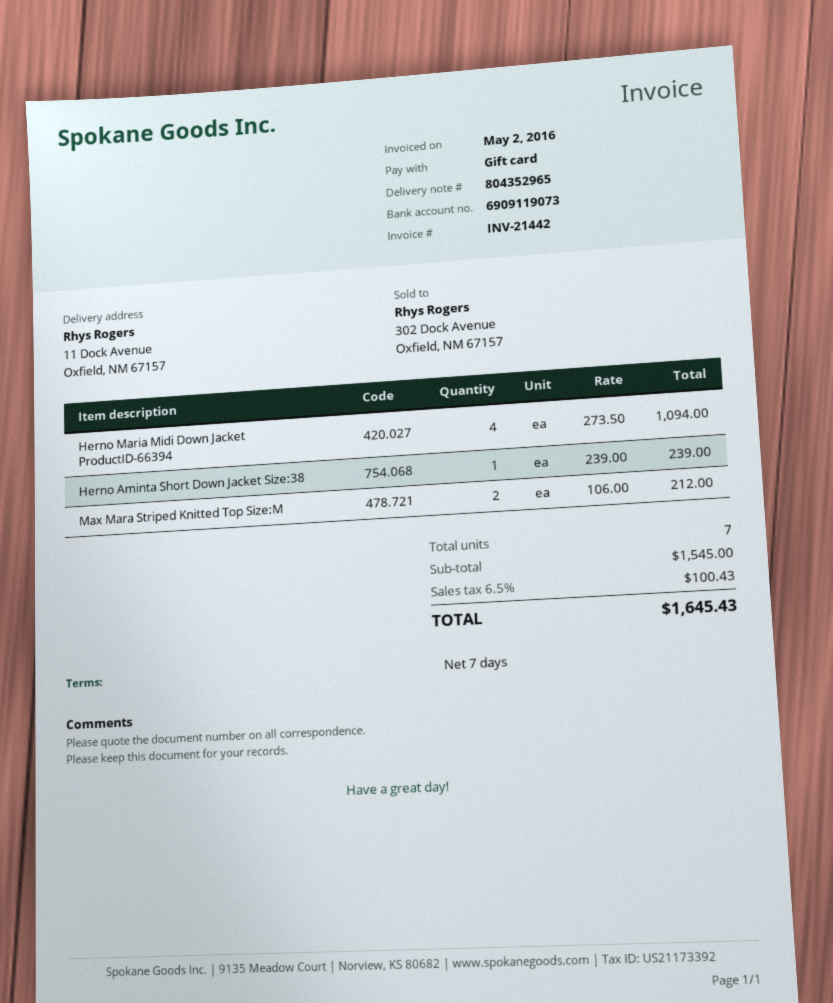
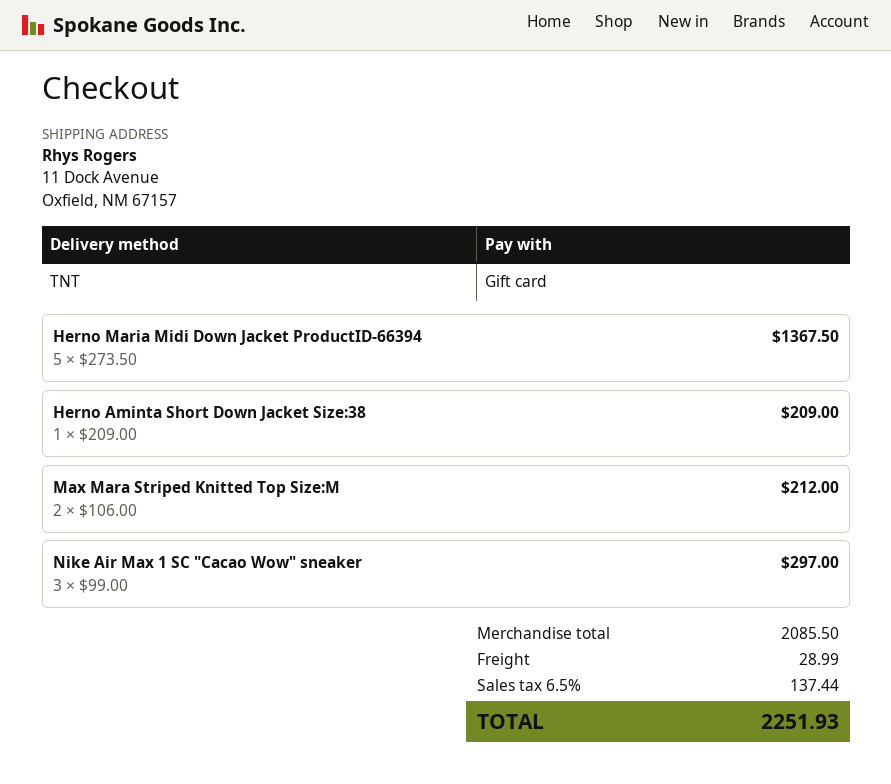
Herno Maria Midi Down Jacket ProductID-66394: 4 x 273.50 = 1094.00 -> 5 x 273.50 = 1367.50
Herno Aminta Short Down Jacket Size:38: 1 x 239.00 = 239.00 -> 1 x 209.00 = 209.00
Nike Air Max 1 SC "Cacao Wow" sneaker: none -> 3 x 99.00 = 297.00
subtotal: 1545.00 -> 2085.50
shipping: none -> 28.99
tax: 6.5% = 100.43 -> 6.5% = 137.44
total: 1645.43 -> 2251.93

